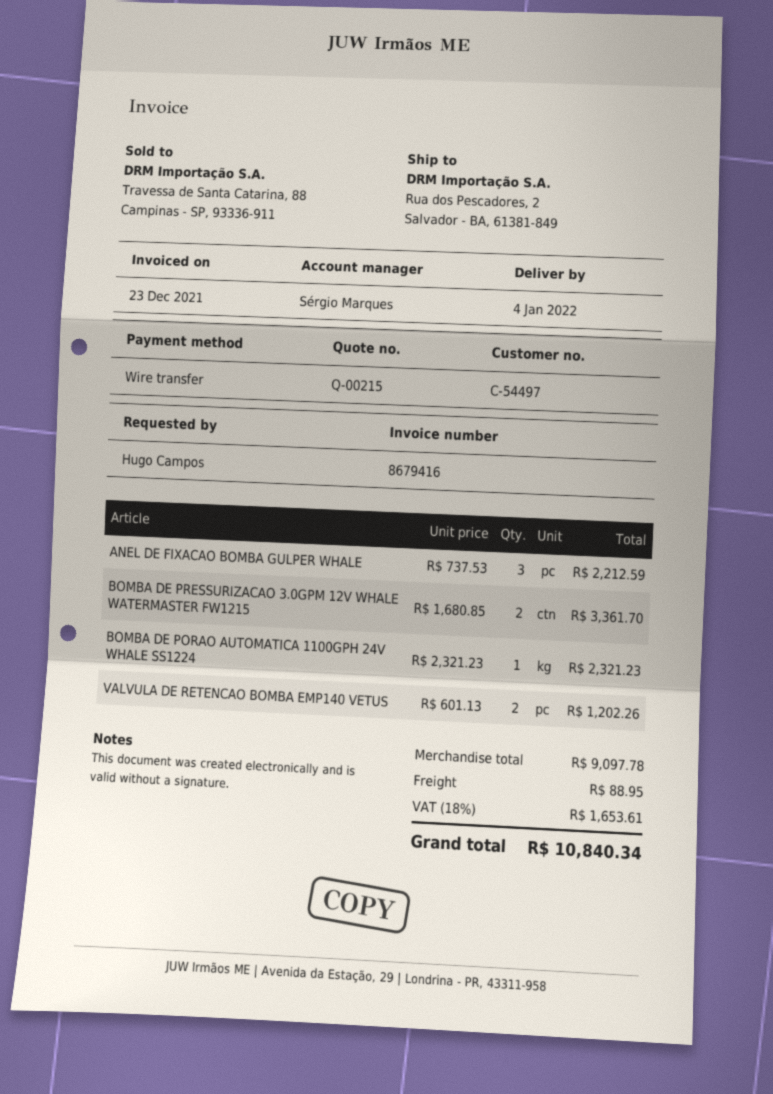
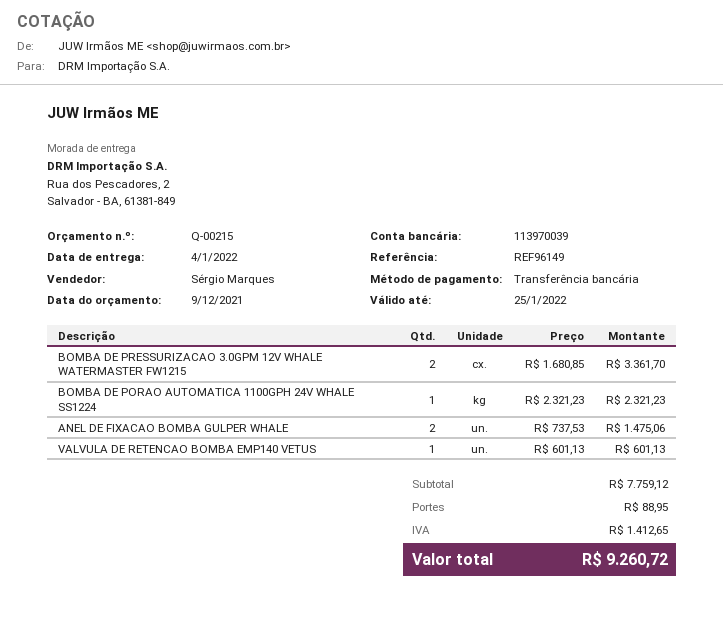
ANEL DE FIXACAO BOMBA GULPER WHALE: 3 x 737.53 = 2212.59 -> 2 x 737.53 = 1475.06
VALVULA DE RETENCAO BOMBA EMP140 VETUS: 2 x 601.13 = 1202.26 -> 1 x 601.13 = 601.13
subtotal: 9097.78 -> 7759.12
tax: 1653.61 -> 1412.65
total: 10840.34 -> 9260.72

